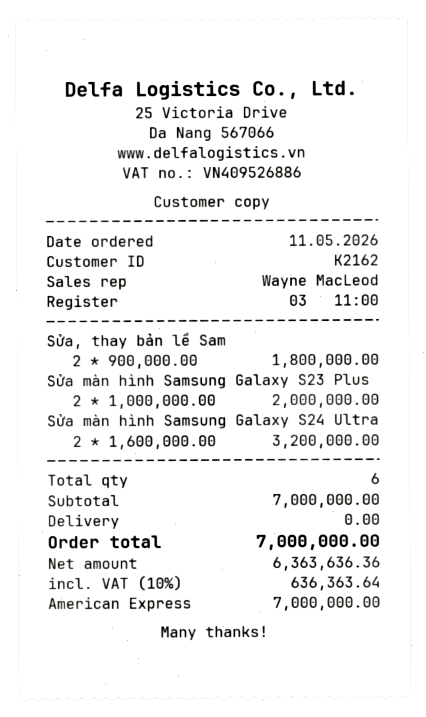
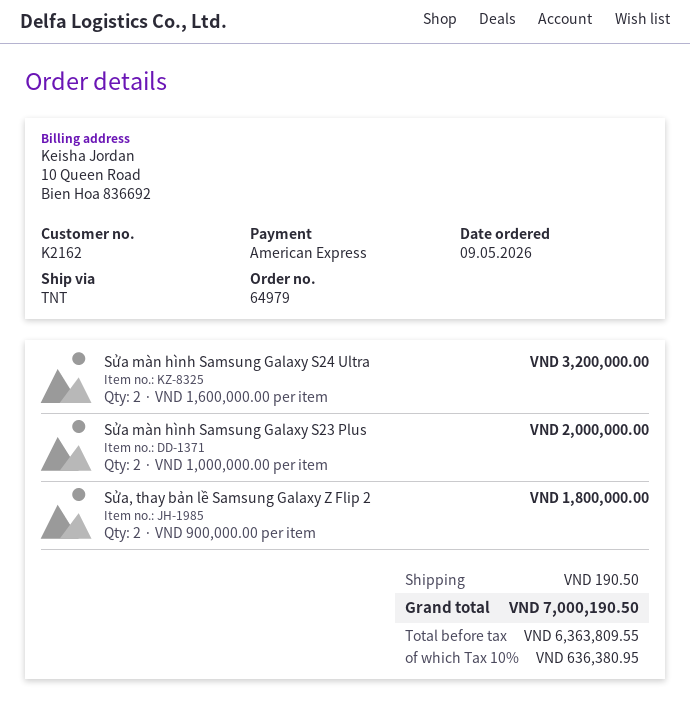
order date: 2026-05-11 -> 2026-05-09
shipping: 0.00 -> 190.50
net: 6363636.36 -> 6363809.55
tax: 10% = 636363.64 -> 10% = 636380.95
total: 7000000.00 -> 7000190.50

